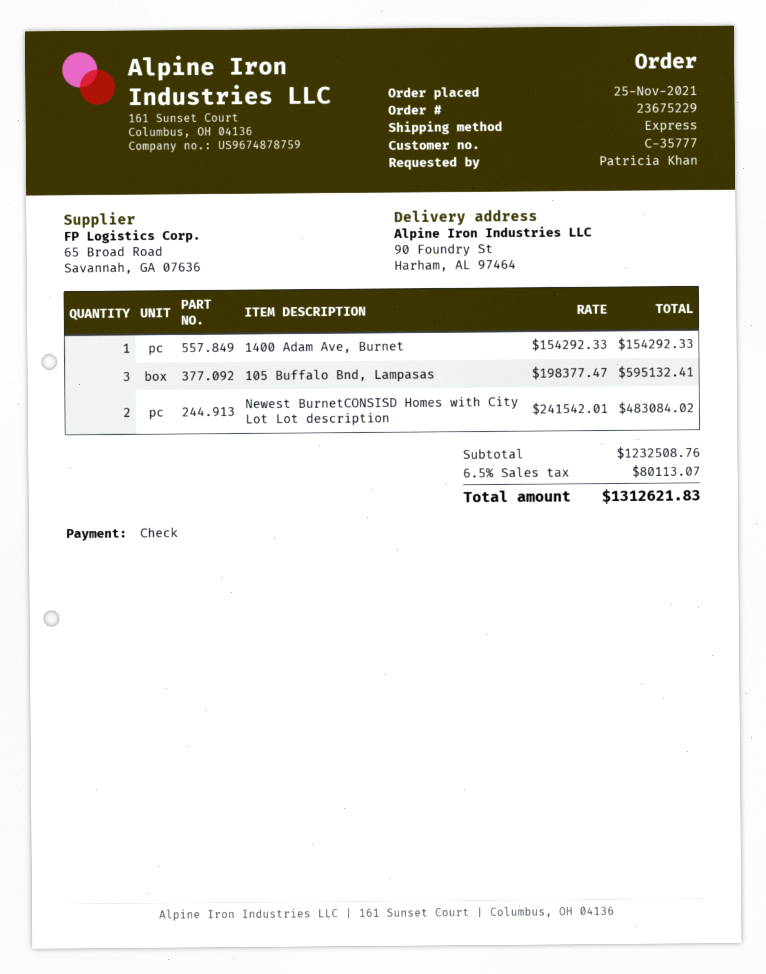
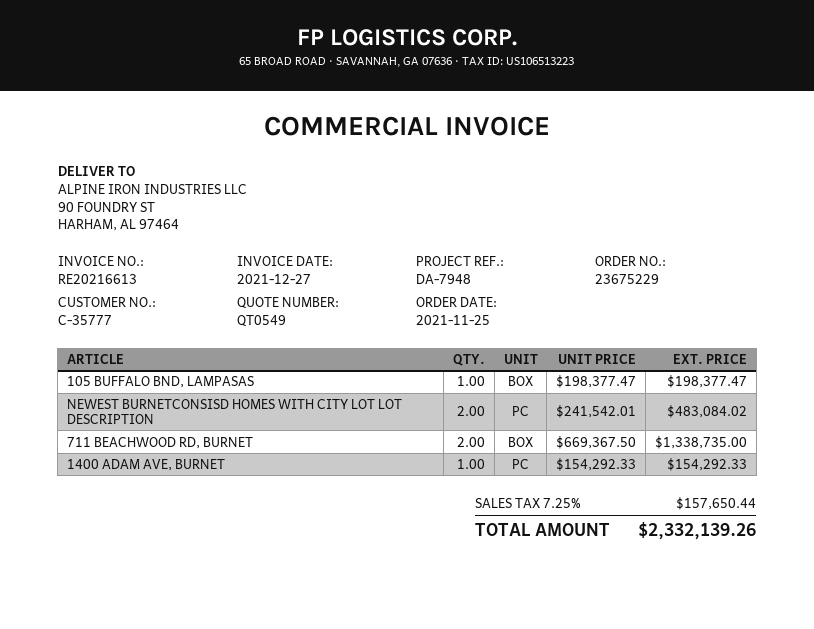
105 Buffalo Bnd, Lampasas: 3 x 198377.47 = 595132.41 -> 1 x 198377.47 = 198377.47
711 BEACHWOOD RD, BURNET: none -> 2 x 669367.50 = 1338735.00
tax: 6.5% = 80113.07 -> 7.25% = 157650.44
total: 1312621.83 -> 2332139.26

